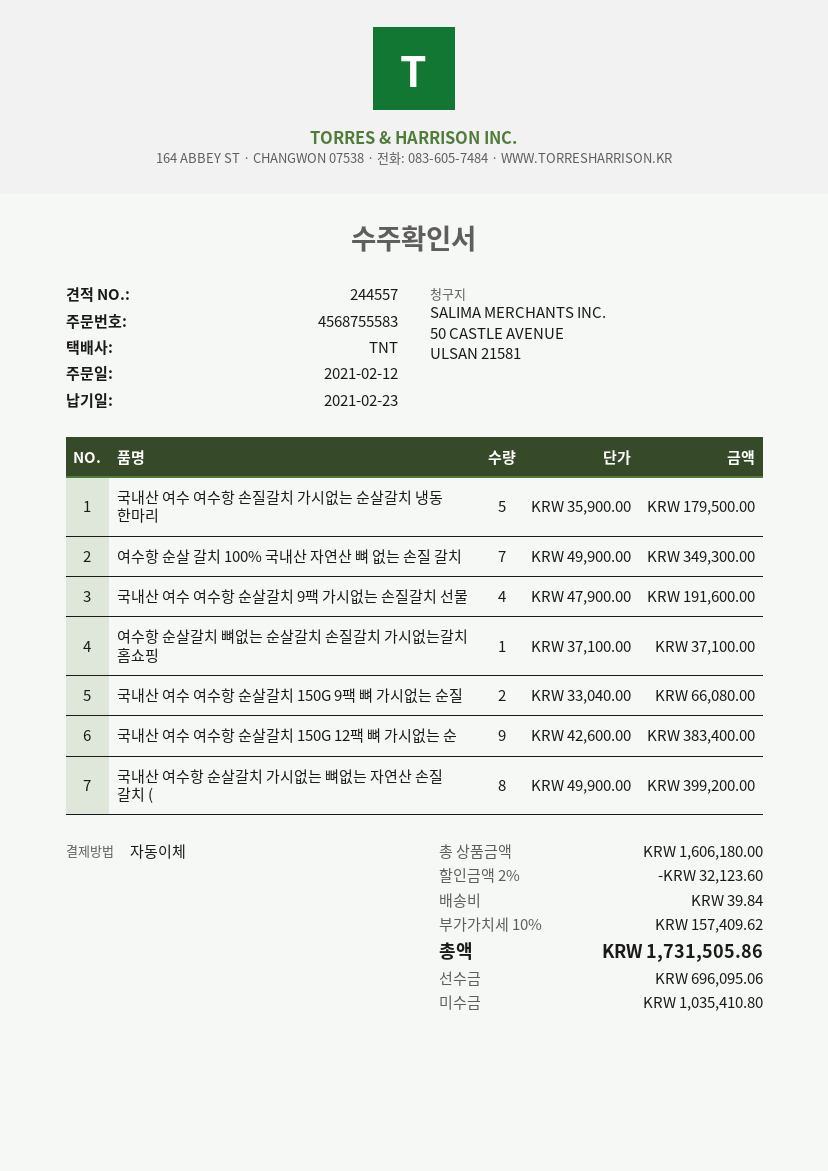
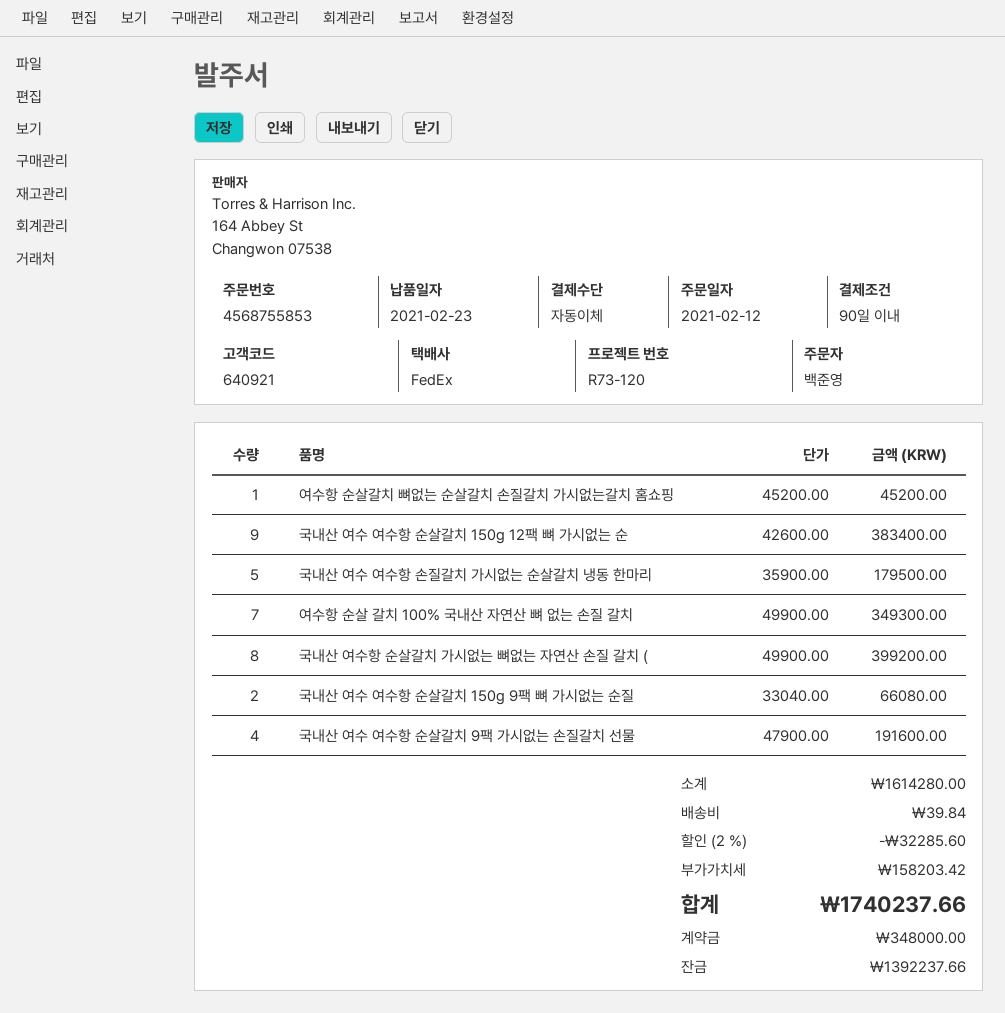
order number: 4568755583 -> 4568755853
shipping method: TNT -> FedEx
여수항 순살갈치 뼈없는 순살갈치 손질갈치 가시없는갈치 홈쇼핑: 1 x 37100.00 = 37100.00 -> 1 x 45200.00 = 45200.00
subtotal: 1606180.00 -> 1614280.00
discount: 2% = 32123.60 -> 2% = 32285.60
tax: 157409.62 -> 158203.42
total: 1731505.86 -> 1740237.66
deposit: 696095.06 -> 348000.00
balance: 1035410.80 -> 1392237.66

